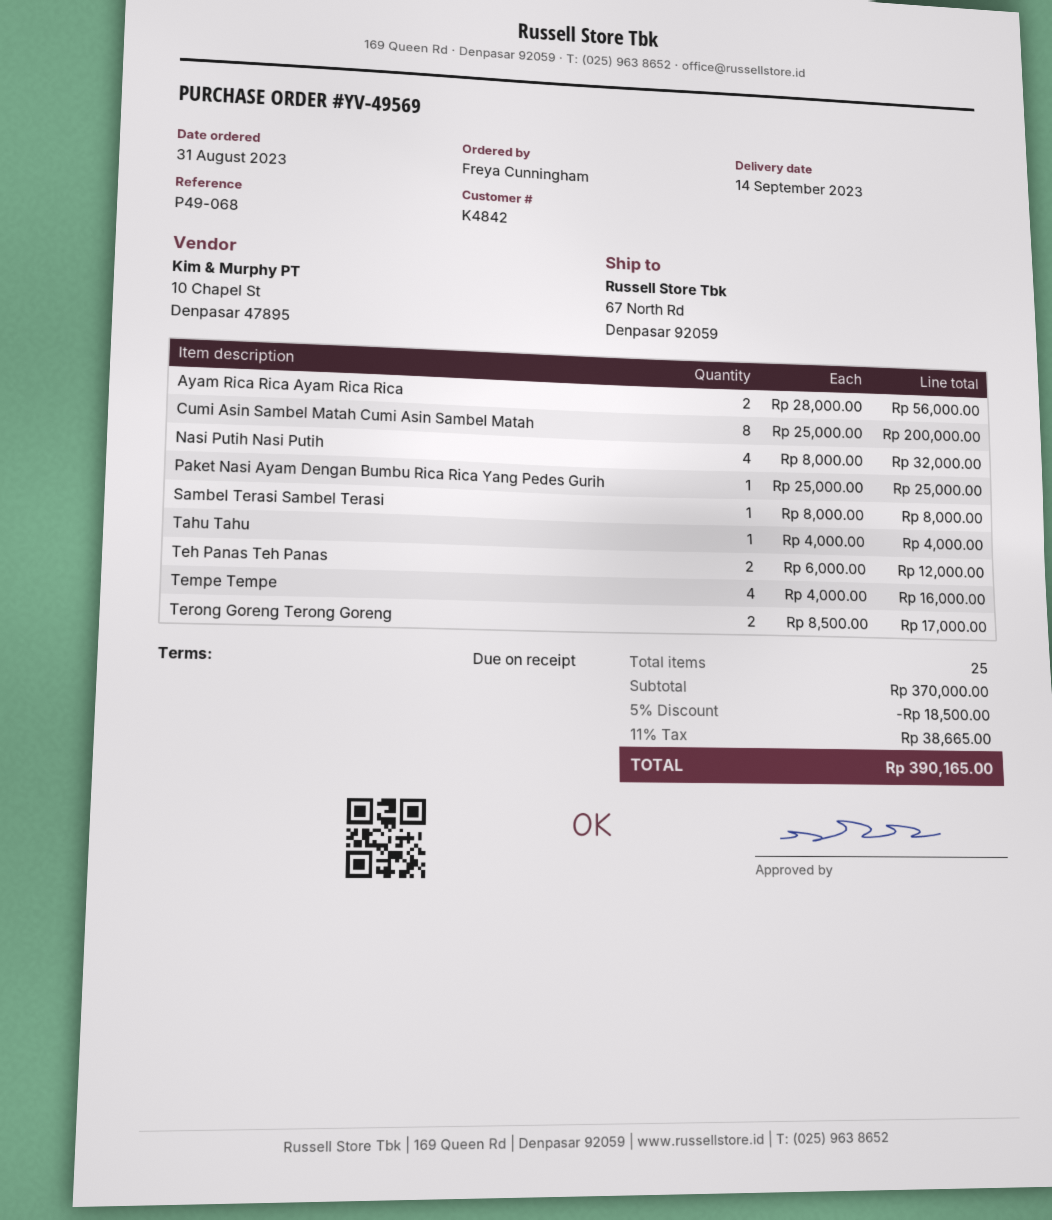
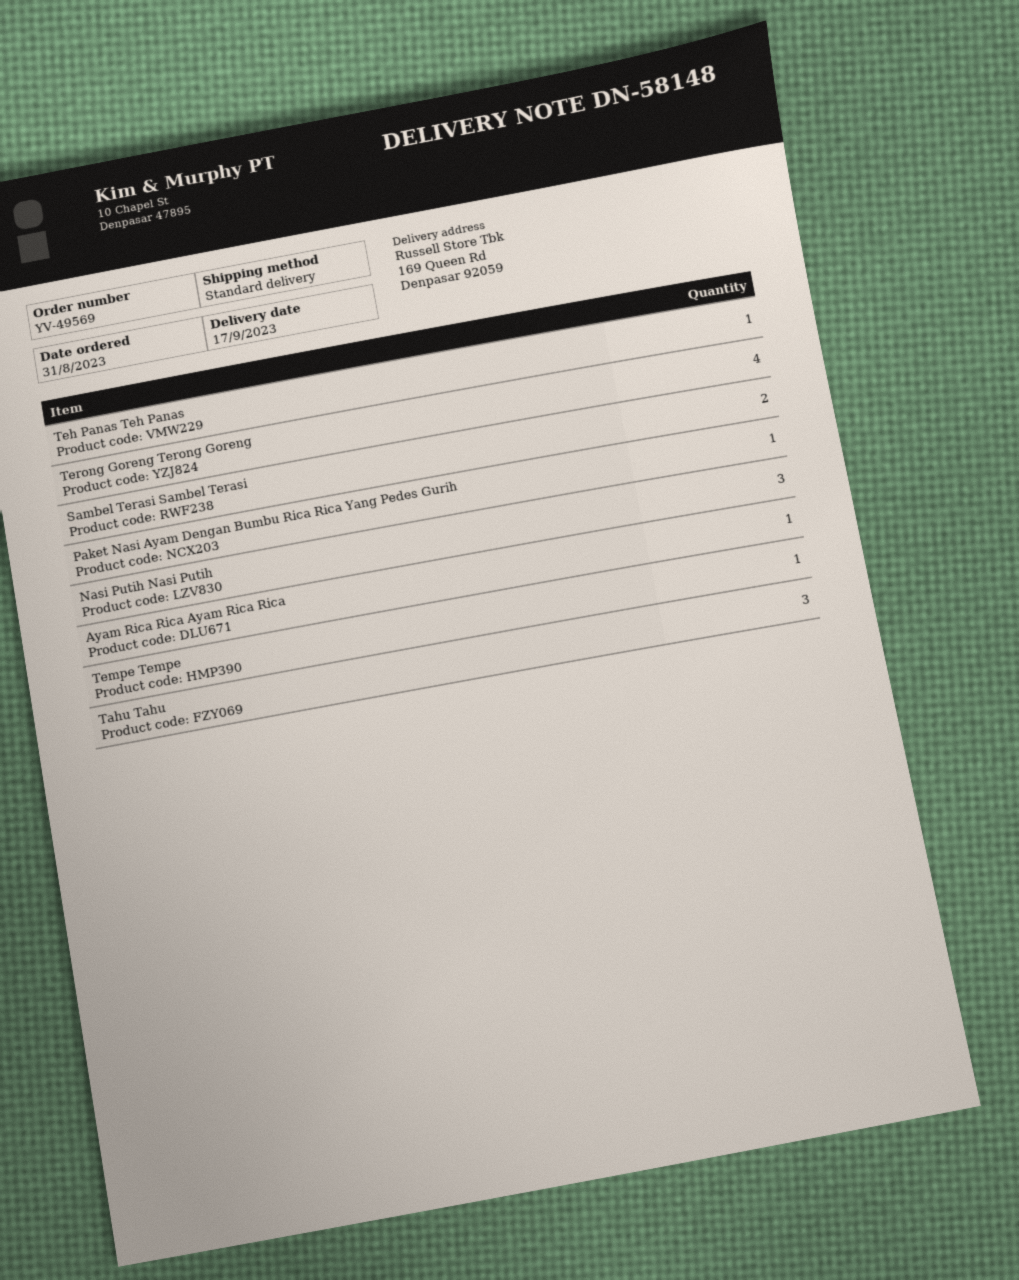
delivery date: 2023-09-14 -> 2023-09-17
ship to: 67 North Rd, Denpasar 92059 -> 169 Queen Rd, Denpasar 92059
Ayam Rica Rica Ayam Rica Rica: 2 -> 1
Cumi Asin Sambel Matah Cumi Asin Sambel Matah: 8 -> none
Nasi Putih Nasi Putih: 4 -> 3
Sambel Terasi Sambel Terasi: 1 -> 2
Tahu Tahu: 1 -> 3
Teh Panas Teh Panas: 2 -> 1
Tempe Tempe: 4 -> 1
Terong Goreng Terong Goreng: 2 -> 4

